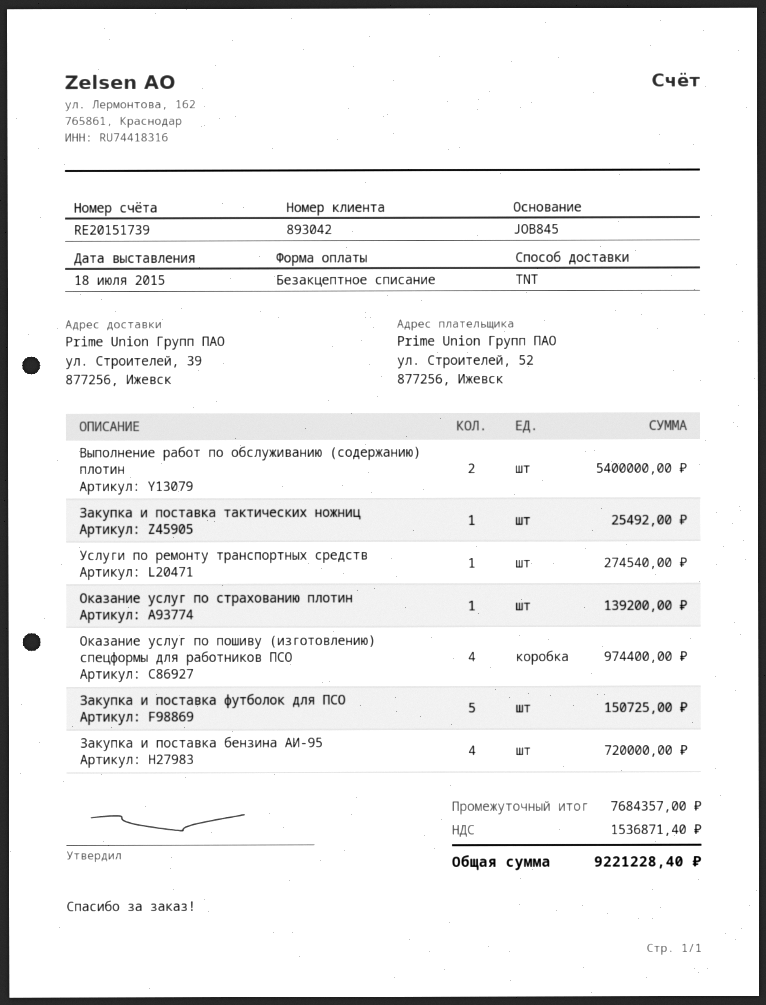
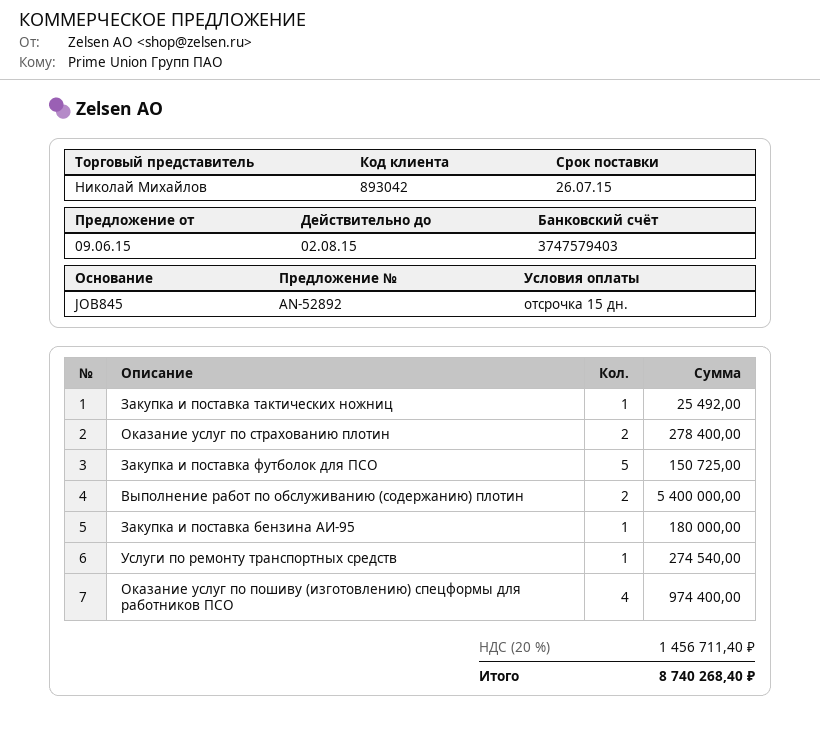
Оказание услуг по страхованию плотин: 1 for 139200.00 -> 2 for 278400.00
Закупка и поставка бензина АИ-95: 4 for 720000.00 -> 1 for 180000.00
tax: 1536871.40 -> 1456711.40
total: 9221228.40 -> 8740268.40

